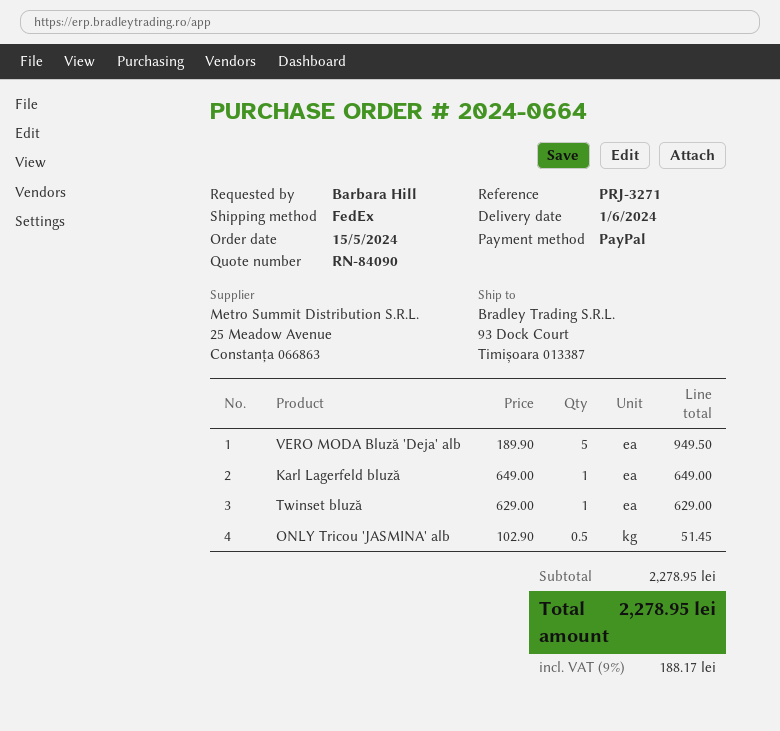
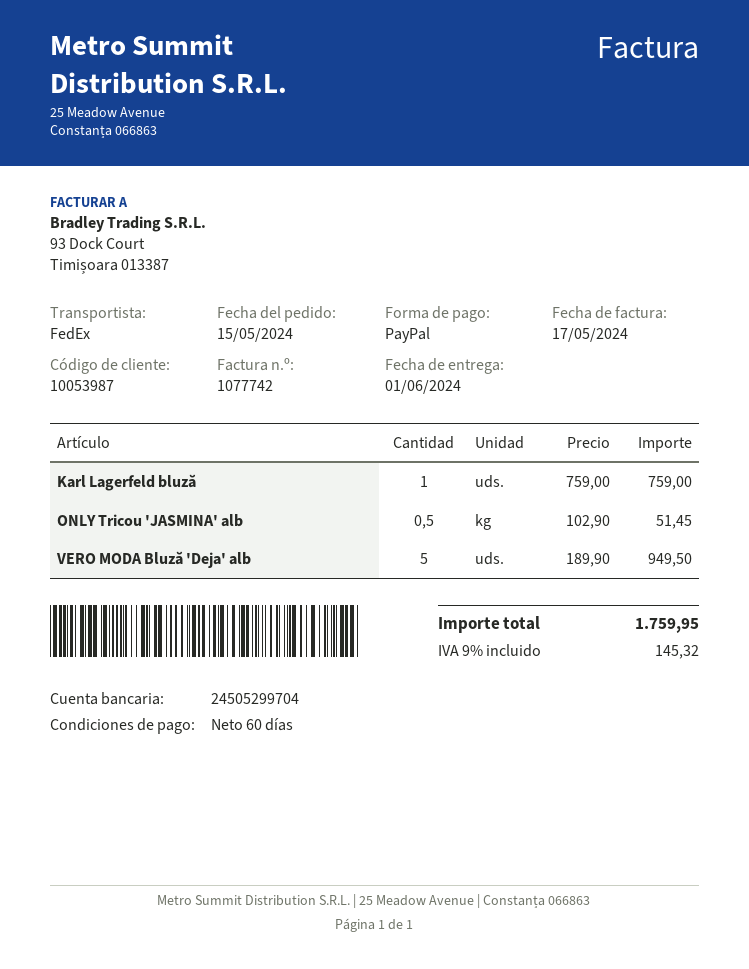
Karl Lagerfeld bluză: 1 x 649.00 = 649.00 -> 1 x 759.00 = 759.00
Twinset bluză: 1 x 629.00 = 629.00 -> none
tax: 9% = 188.17 -> 9% = 145.32
total: 2278.95 -> 1759.95

